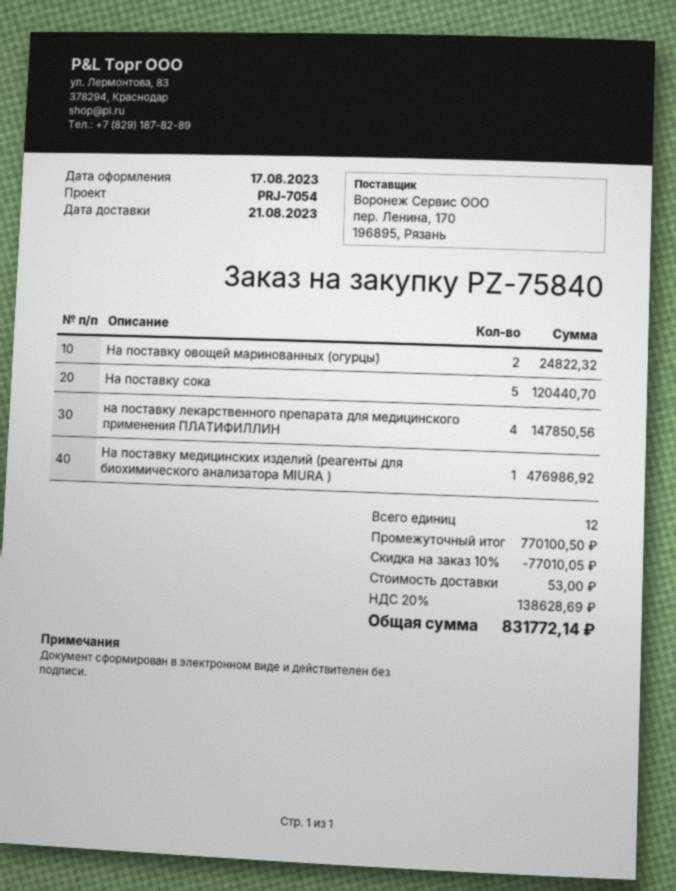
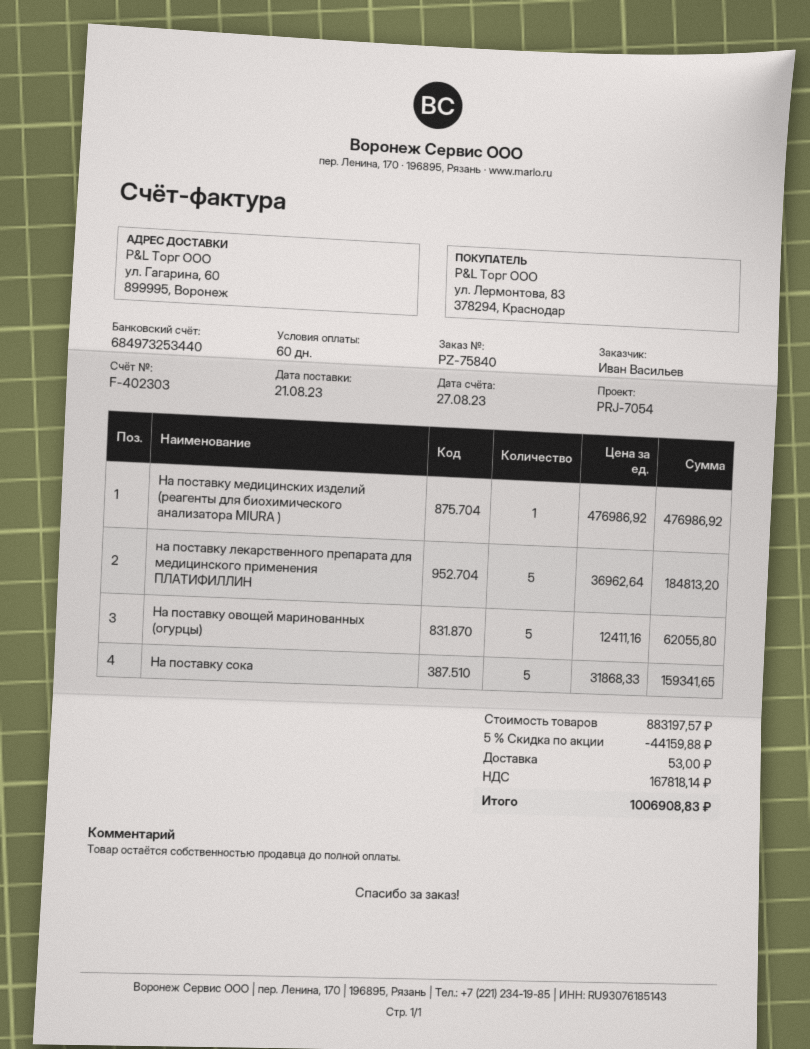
На поставку овощей маринованных (огурцы): 2 for 24822.32 -> 5 for 62055.80
На поставку сока: 5 for 120440.70 -> 5 for 159341.65
на поставку лекарственного препарата для медицинского применения ПЛАТИФИЛЛИН: 4 for 147850.56 -> 5 for 184813.20
subtotal: 770100.50 -> 883197.57
discount: 10% = 77010.05 -> 5% = 44159.88
tax: 138628.69 -> 167818.14
total: 831772.14 -> 1006908.83

